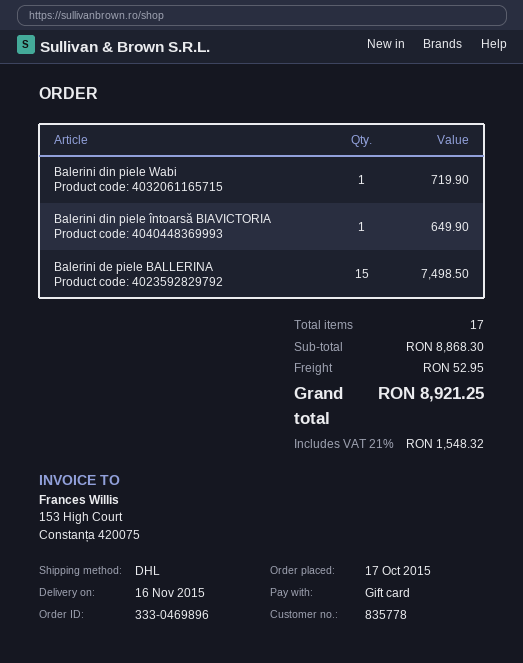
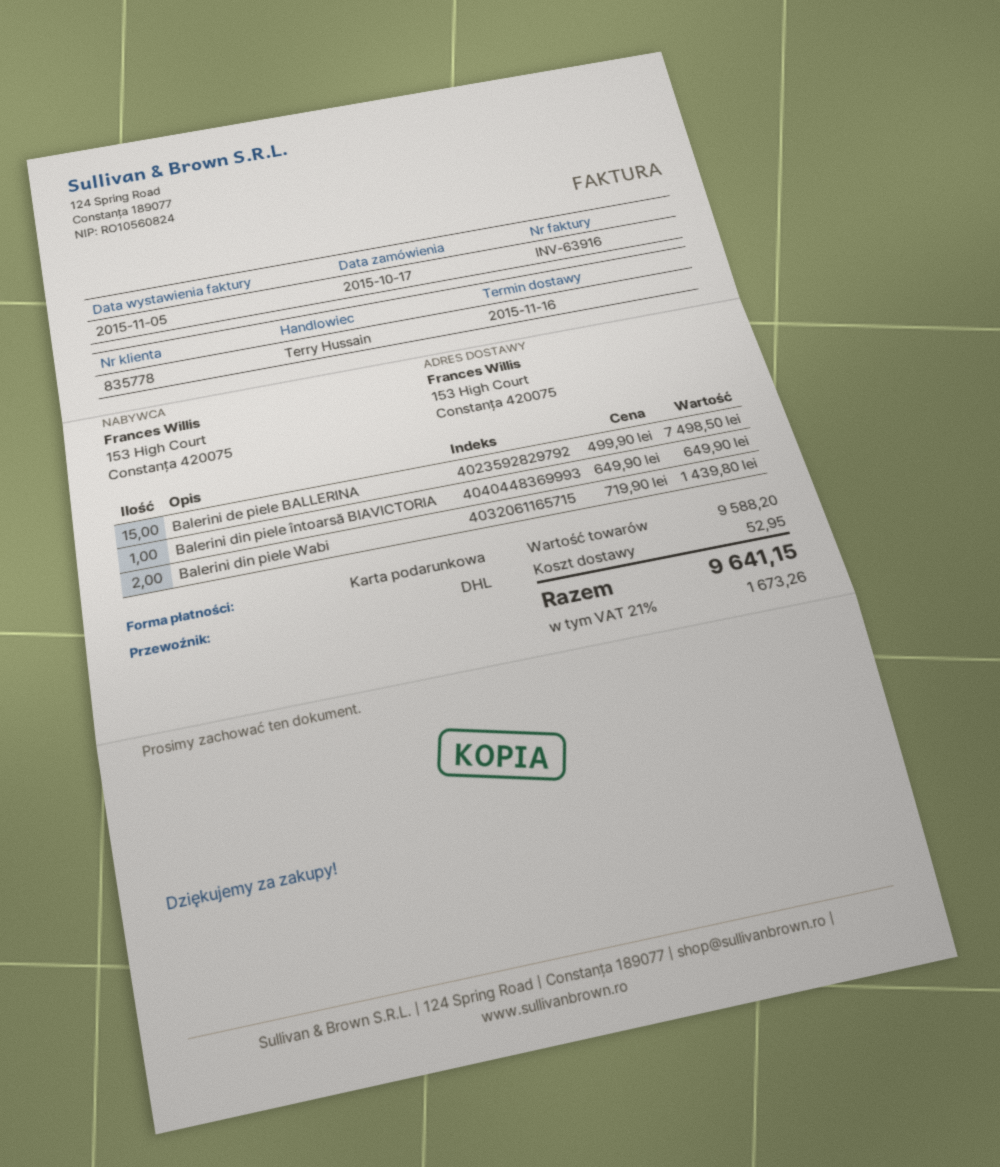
Balerini din piele Wabi: 1 for 719.90 -> 2 for 1439.80
subtotal: 8868.30 -> 9588.20
tax: 21% = 1548.32 -> 21% = 1673.26
total: 8921.25 -> 9641.15

